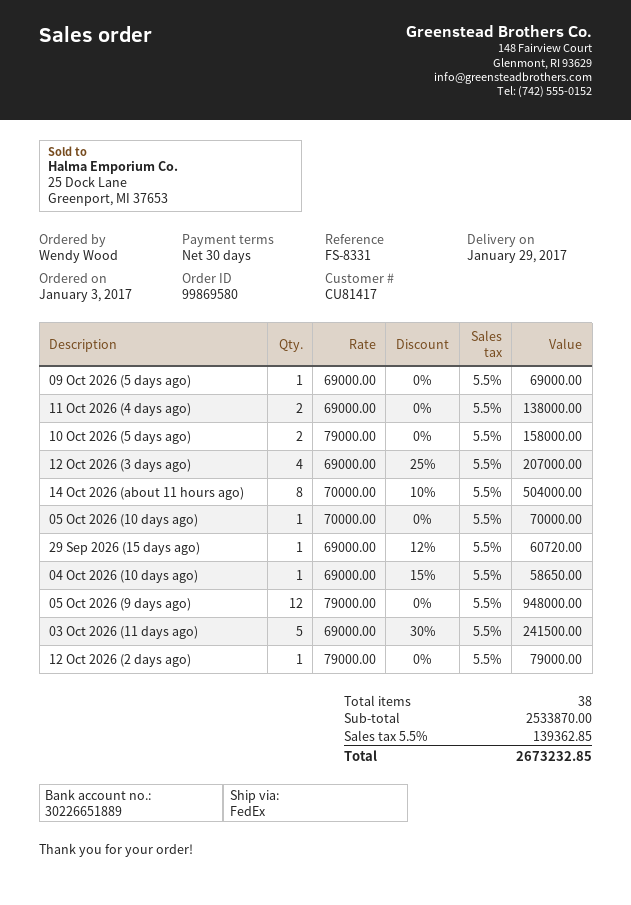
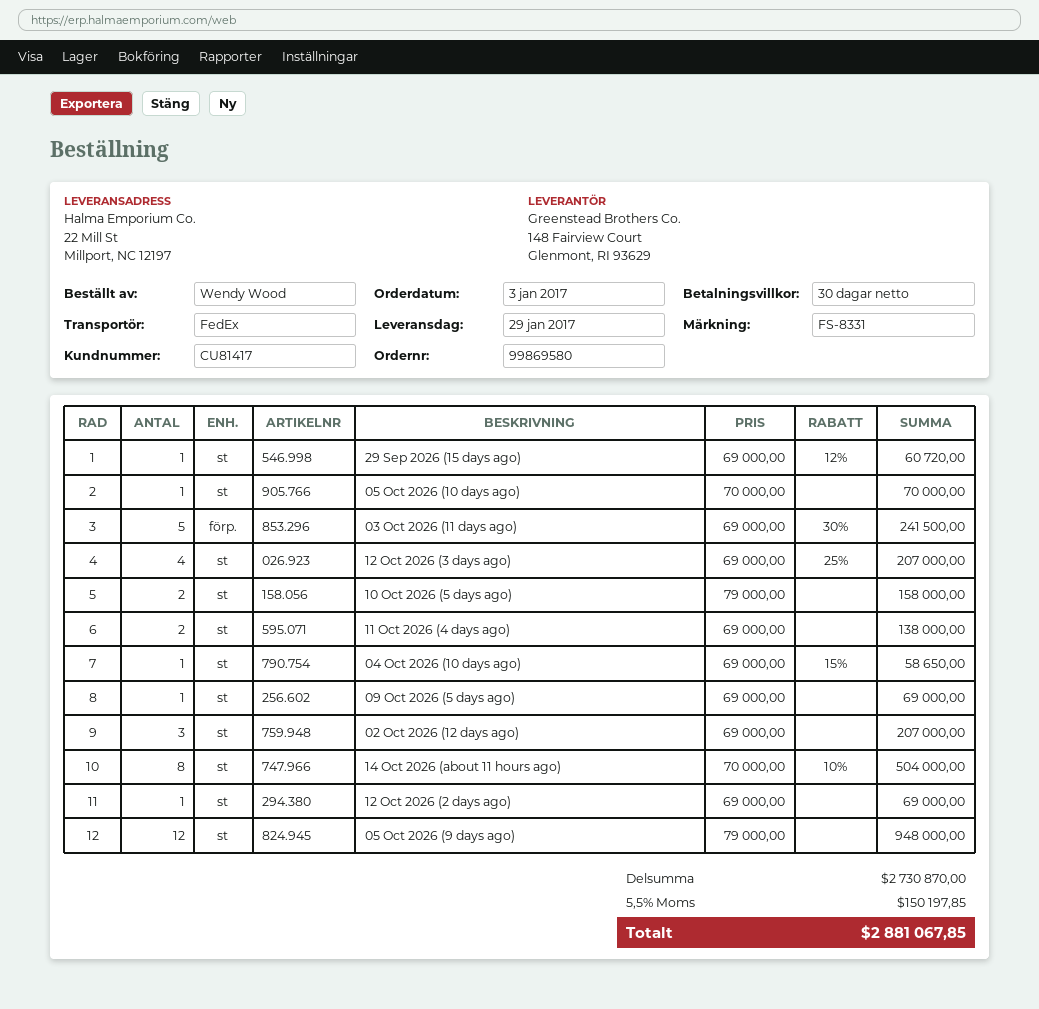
12 Oct 2026 (2 days ago): 1 x 79000.00 = 79000.00 -> 1 x 69000.00 = 69000.00
02 Oct 2026 (12 days ago): none -> 3 x 69000.00 = 207000.00
subtotal: 2533870.00 -> 2730870.00
tax: 5.5% = 139362.85 -> 5.5% = 150197.85
total: 2673232.85 -> 2881067.85

